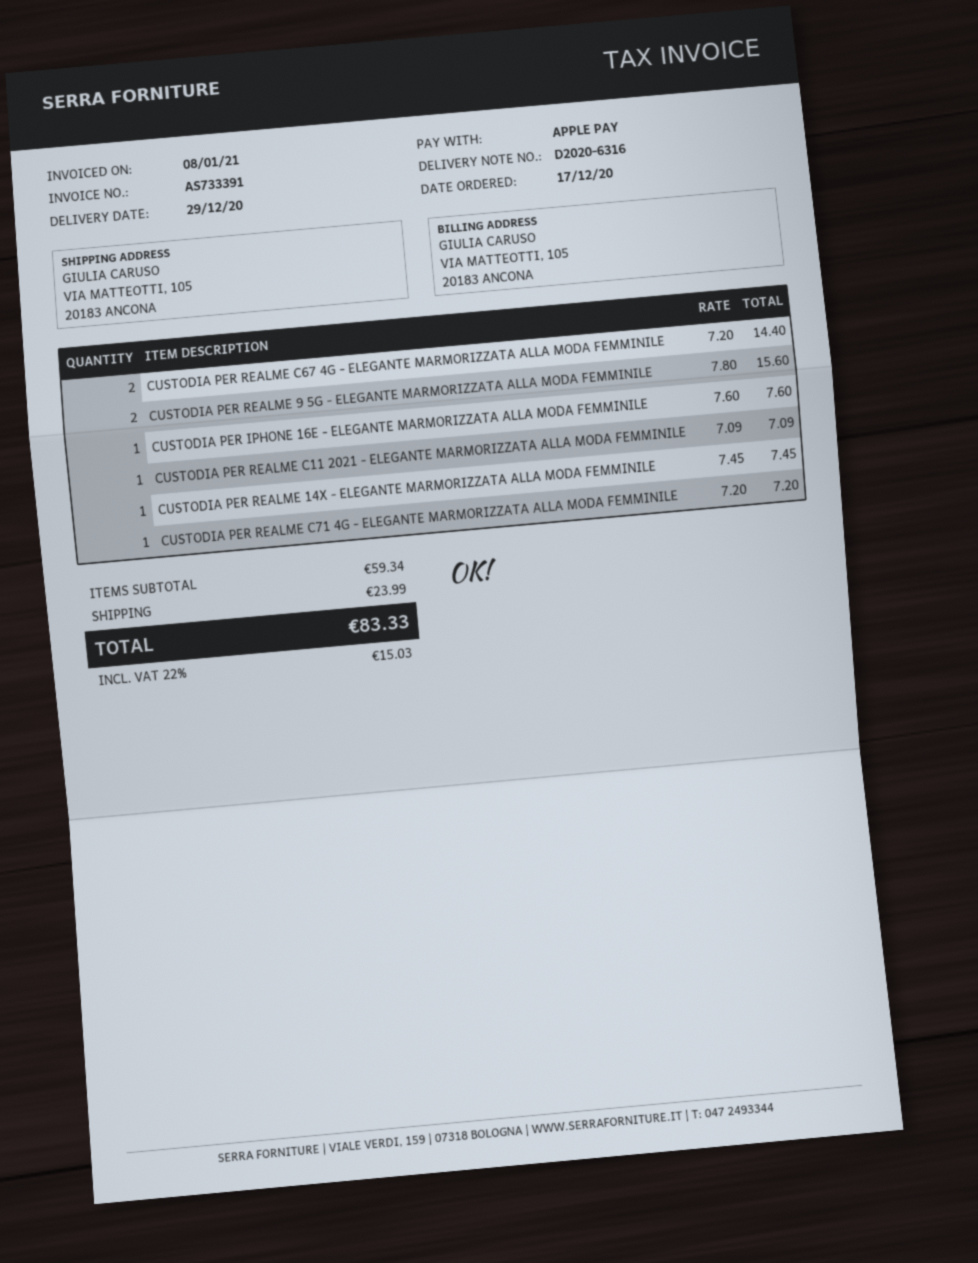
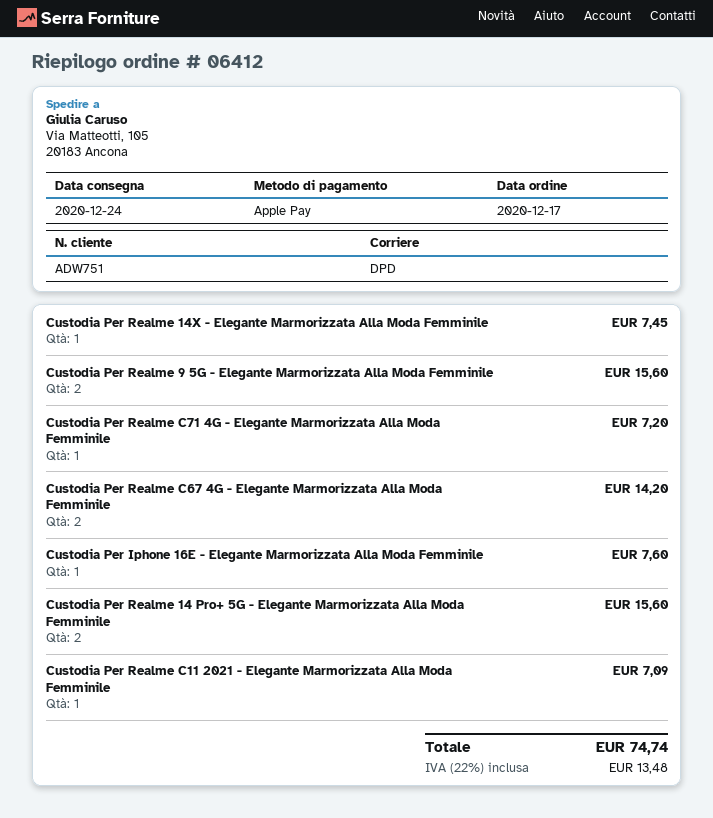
delivery date: 2020-12-29 -> 2020-12-24
CUSTODIA PER REALME C67 4G - ELEGANTE MARMORIZZATA ALLA MODA FEMMINILE: 2 for 14.40 -> 2 for 14.20
Custodia Per Realme 14 Pro+ 5G - Elegante Marmorizzata Alla Moda Femminile: none -> 2 for 15.60
shipping: 23.99 -> none
tax: 22% = 15.03 -> 22% = 13.48
total: 83.33 -> 74.74

